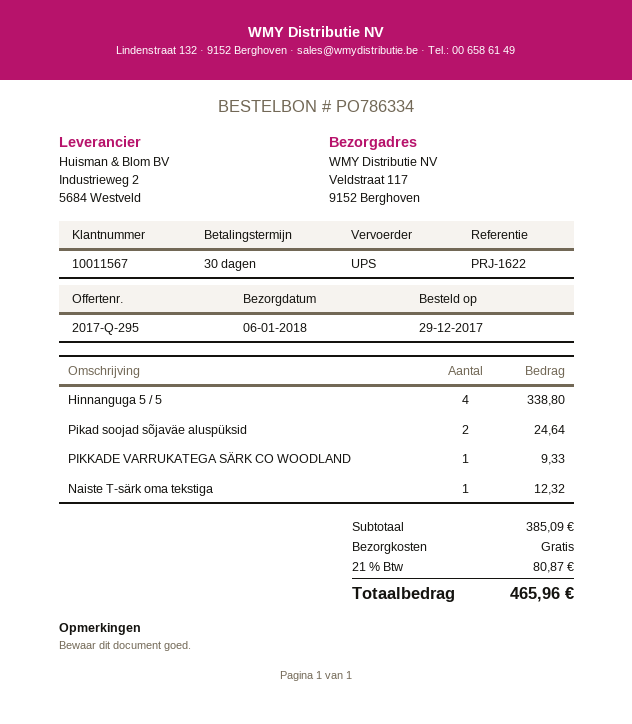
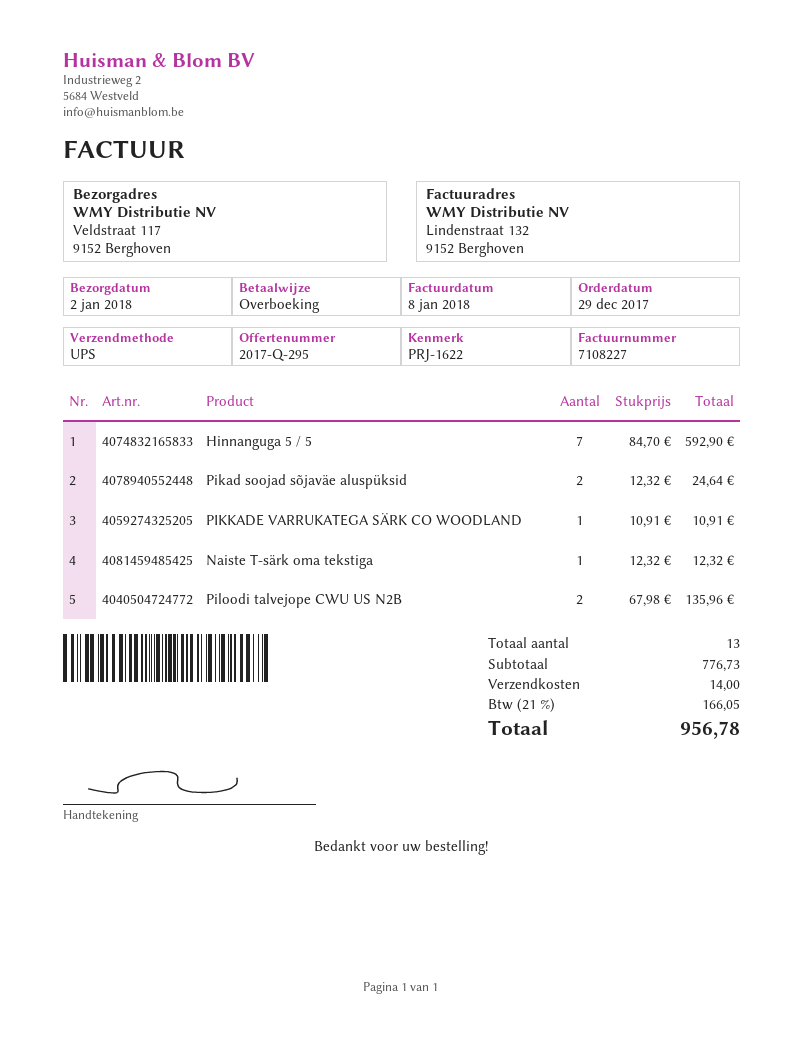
delivery date: 2018-01-06 -> 2018-01-02
Hinnanguga 5 / 5: 4 for 338.80 -> 7 for 592.90
PIKKADE VARRUKATEGA SÄRK CO WOODLAND: 1 for 9.33 -> 1 for 10.91
Piloodi talvejope CWU US N2B: none -> 2 for 135.96
subtotal: 385.09 -> 776.73
shipping: 0.00 -> 14.00
tax: 21% = 80.87 -> 21% = 166.05
total: 465.96 -> 956.78

